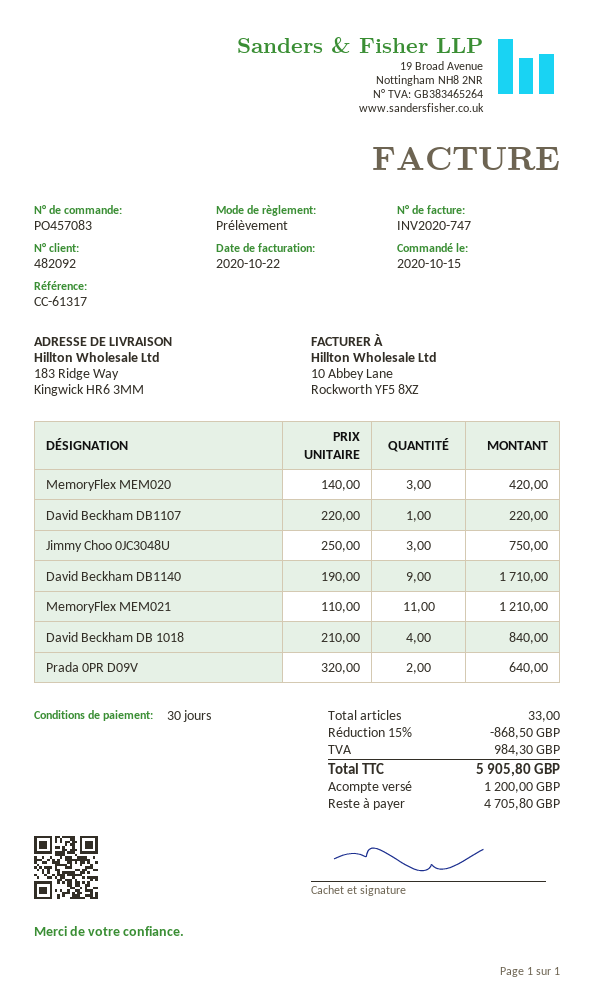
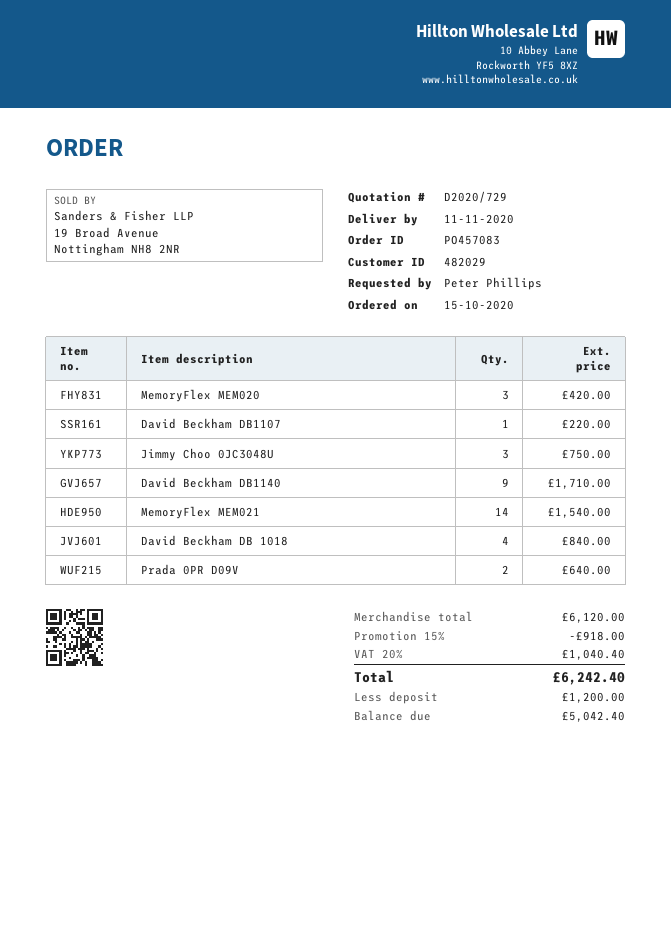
customer number: 482092 -> 482029
MemoryFlex MEM021: 11 for 1210.00 -> 14 for 1540.00
discount: 15% = 868.50 -> 15% = 918.00
tax: 984.30 -> 1040.40
total: 5905.80 -> 6242.40
balance: 4705.80 -> 5042.40

